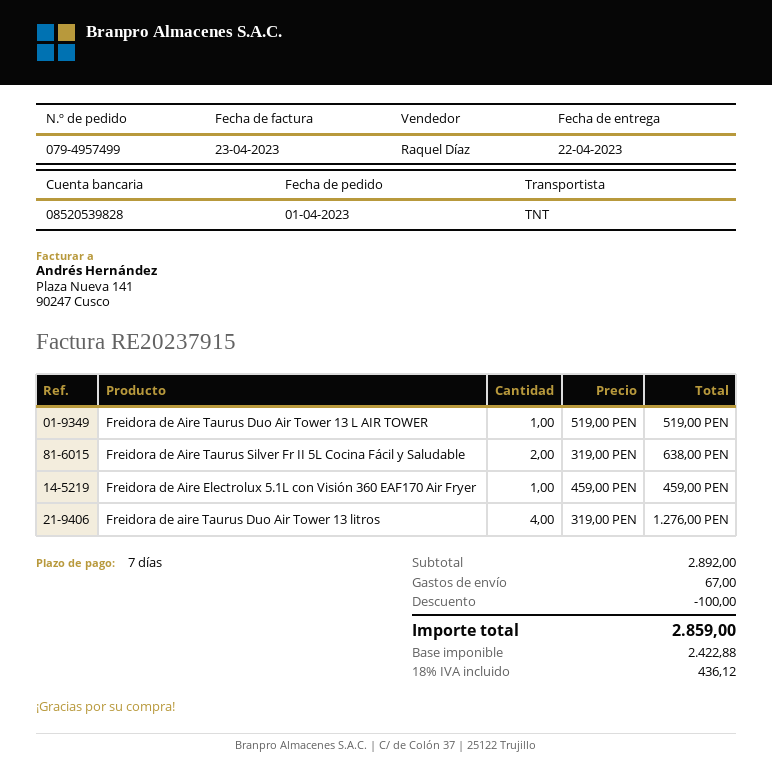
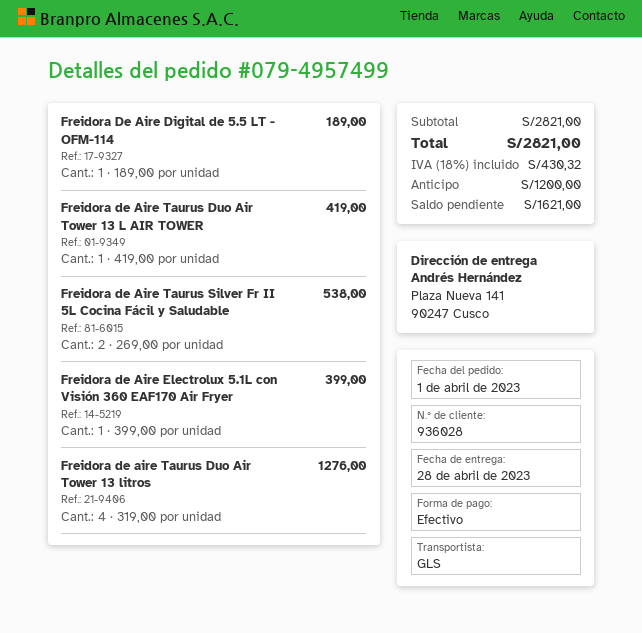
delivery date: 2023-04-22 -> 2023-04-28
shipping method: TNT -> GLS
Freidora de Aire Taurus Duo Air Tower 13 L AIR TOWER: 1 x 519.00 = 519.00 -> 1 x 419.00 = 419.00
Freidora de Aire Taurus Silver Fr II 5L Cocina Fácil y Saludable: 2 x 319.00 = 638.00 -> 2 x 269.00 = 538.00
Freidora de Aire Electrolux 5.1L con Visión 360 EAF170 Air Fryer: 1 x 459.00 = 459.00 -> 1 x 399.00 = 399.00
Freidora De Aire Digital de 5.5 LT - OFM-114: none -> 1 x 189.00 = 189.00
subtotal: 2892.00 -> 2821.00
discount: 100.00 -> none
shipping: 67.00 -> none
tax: 18% = 436.12 -> 18% = 430.32
total: 2859.00 -> 2821.00

